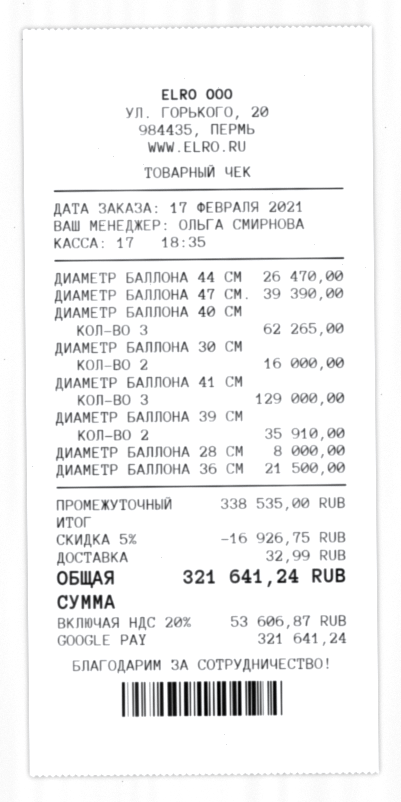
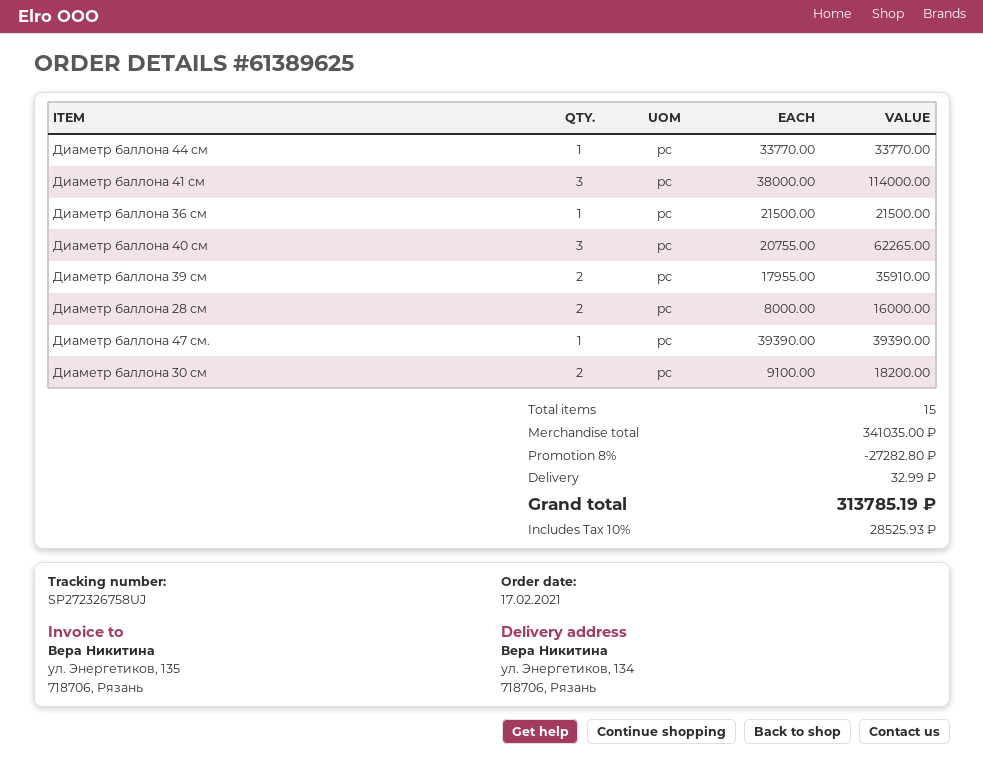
ДИАМЕТР БАЛЛОНА 44 СМ: 1 for 26470.00 -> 1 for 33770.00
ДИАМЕТР БАЛЛОНА 30 СМ: 2 for 16000.00 -> 2 for 18200.00
ДИАМЕТР БАЛЛОНА 41 СМ: 3 for 129000.00 -> 3 for 114000.00
ДИАМЕТР БАЛЛОНА 28 СМ: 1 for 8000.00 -> 2 for 16000.00
subtotal: 338535.00 -> 341035.00
discount: 5% = 16926.75 -> 8% = 27282.80
tax: 20% = 53606.87 -> 10% = 28525.93
total: 321641.24 -> 313785.19

